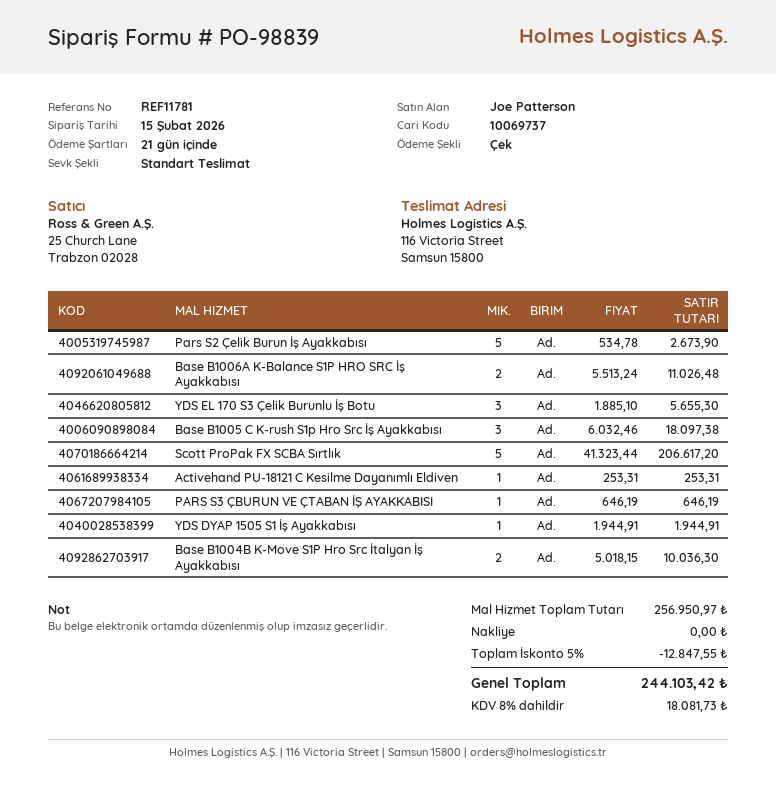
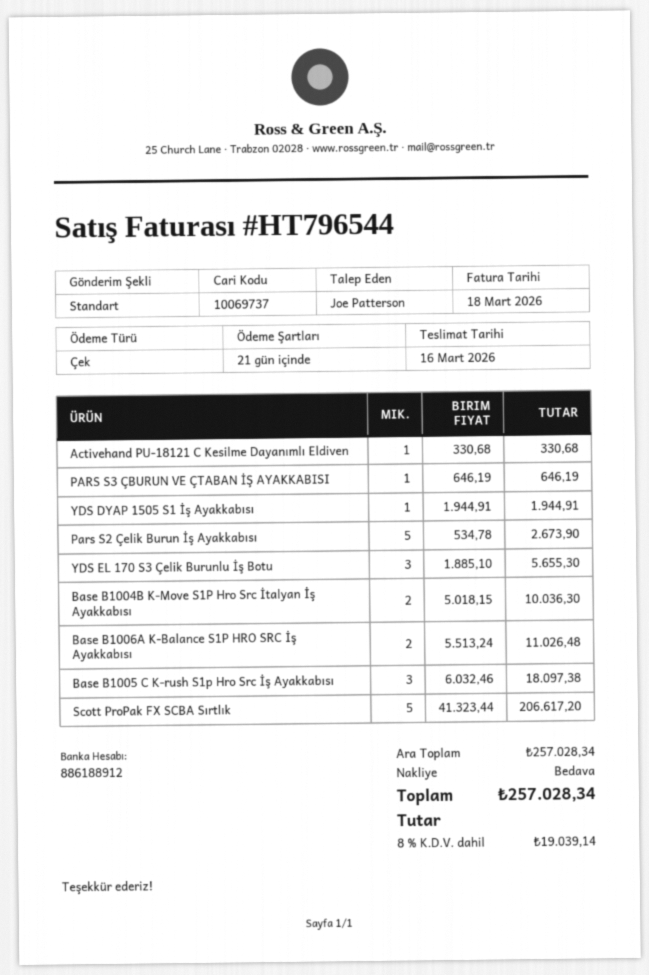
Activehand PU-18121 C Kesilme Dayanımlı Eldiven: 1 x 253.31 = 253.31 -> 1 x 330.68 = 330.68
subtotal: 256950.97 -> 257028.34
discount: 5% = 12847.55 -> none
tax: 8% = 18081.73 -> 8% = 19039.14
total: 244103.42 -> 257028.34

